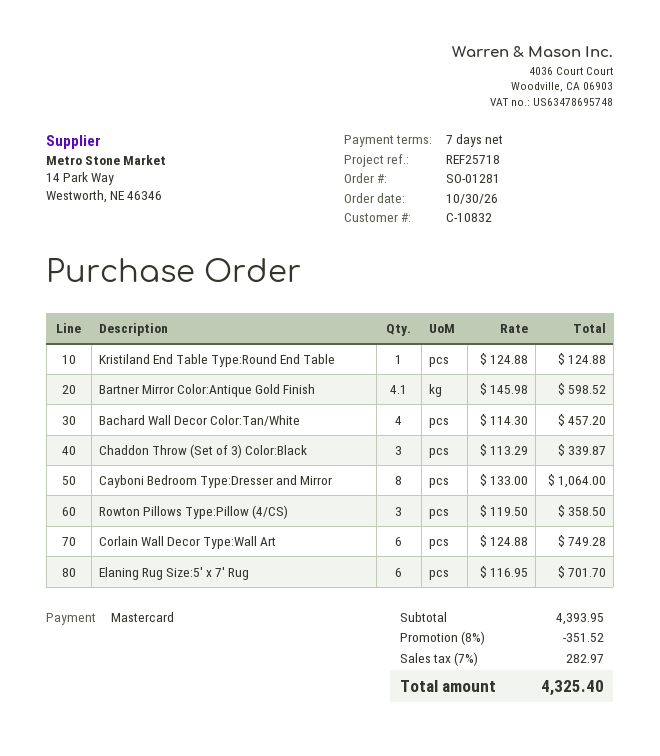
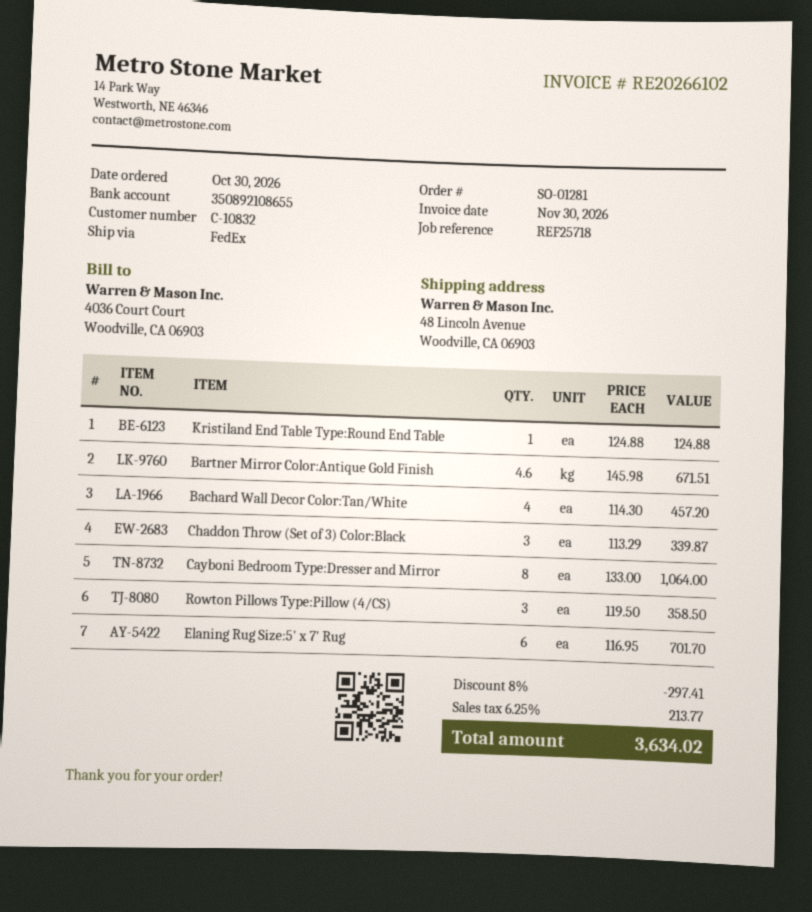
Bartner Mirror Color:Antique Gold Finish: 4.1 x 145.98 = 598.52 -> 4.6 x 145.98 = 671.51
Corlain Wall Decor Type:Wall Art: 6 x 124.88 = 749.28 -> none
discount: 8% = 351.52 -> 8% = 297.41
tax: 7% = 282.97 -> 6.25% = 213.77
total: 4325.40 -> 3634.02

